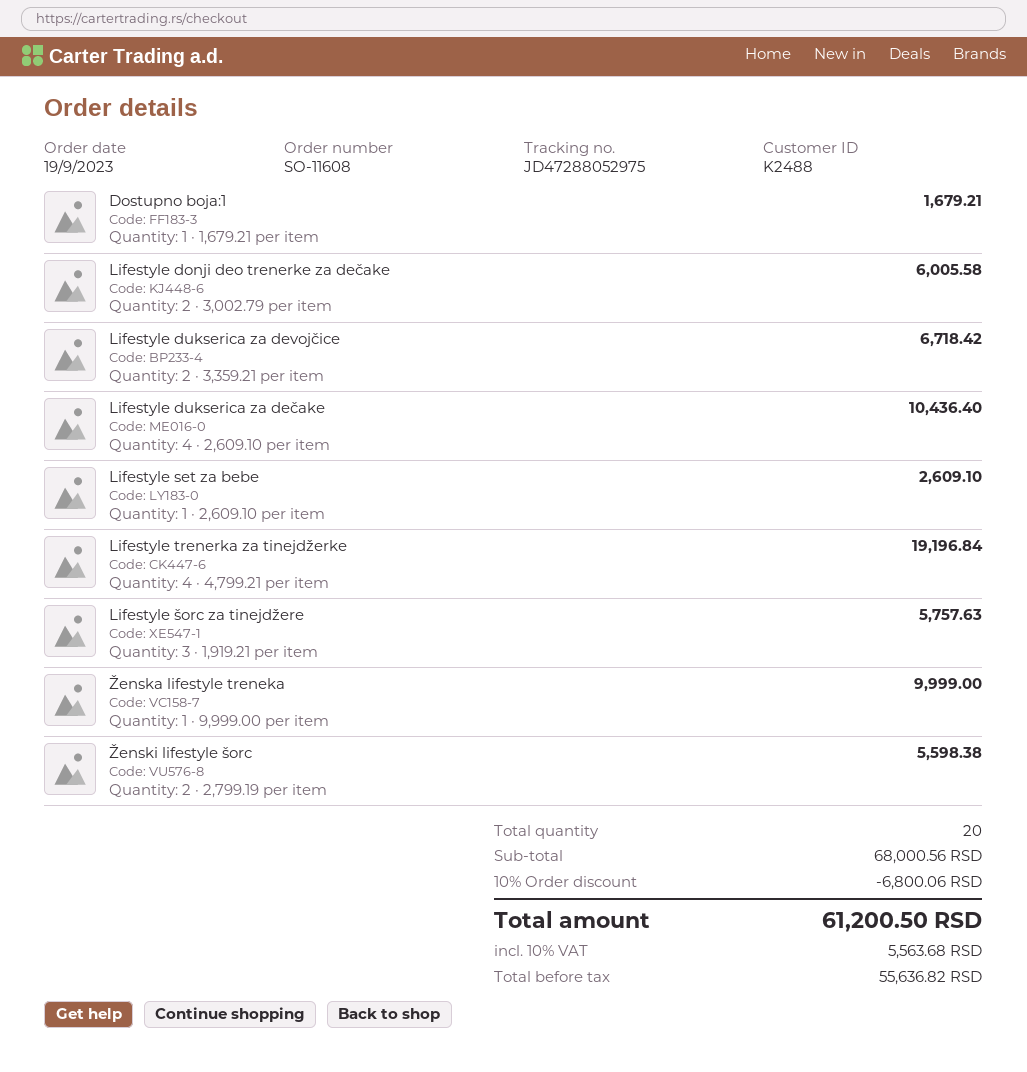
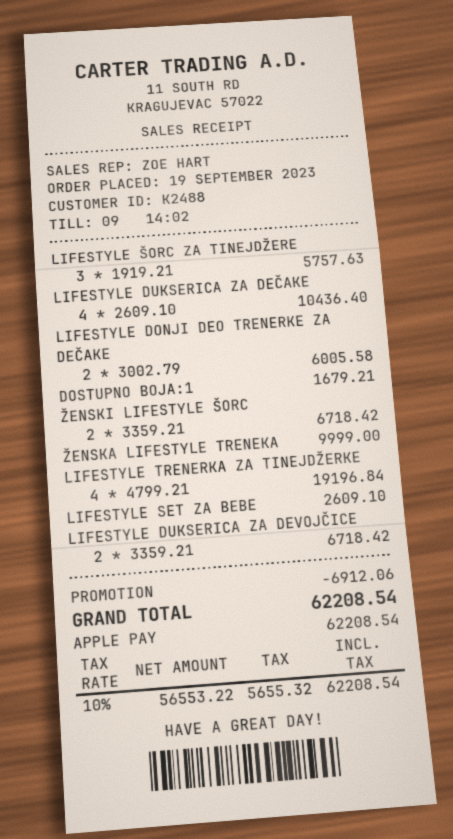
Ženski lifestyle šorc: 2 x 2799.19 = 5598.38 -> 2 x 3359.21 = 6718.42
discount: 6800.06 -> 6912.06
net: 55636.82 -> 56553.22
tax: 10% = 5563.68 -> 10% = 5655.32
total: 61200.50 -> 62208.54

